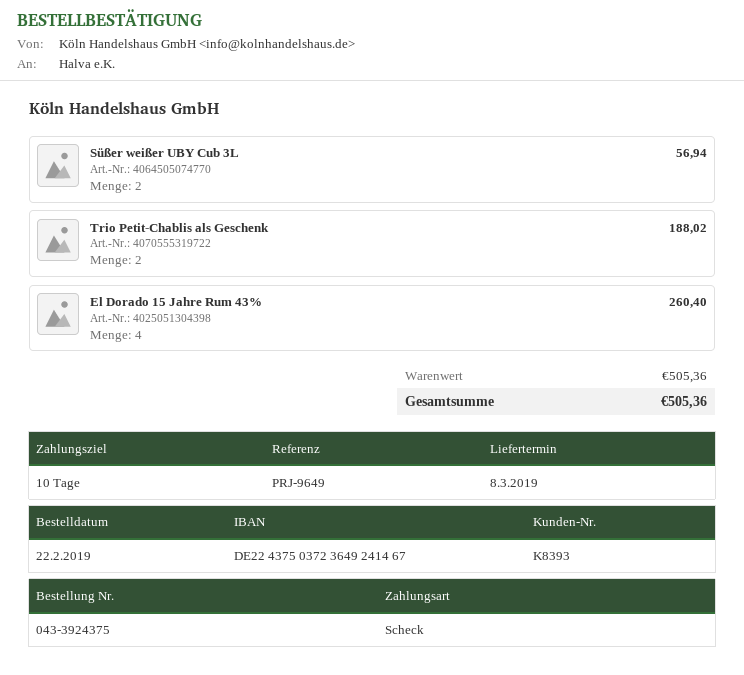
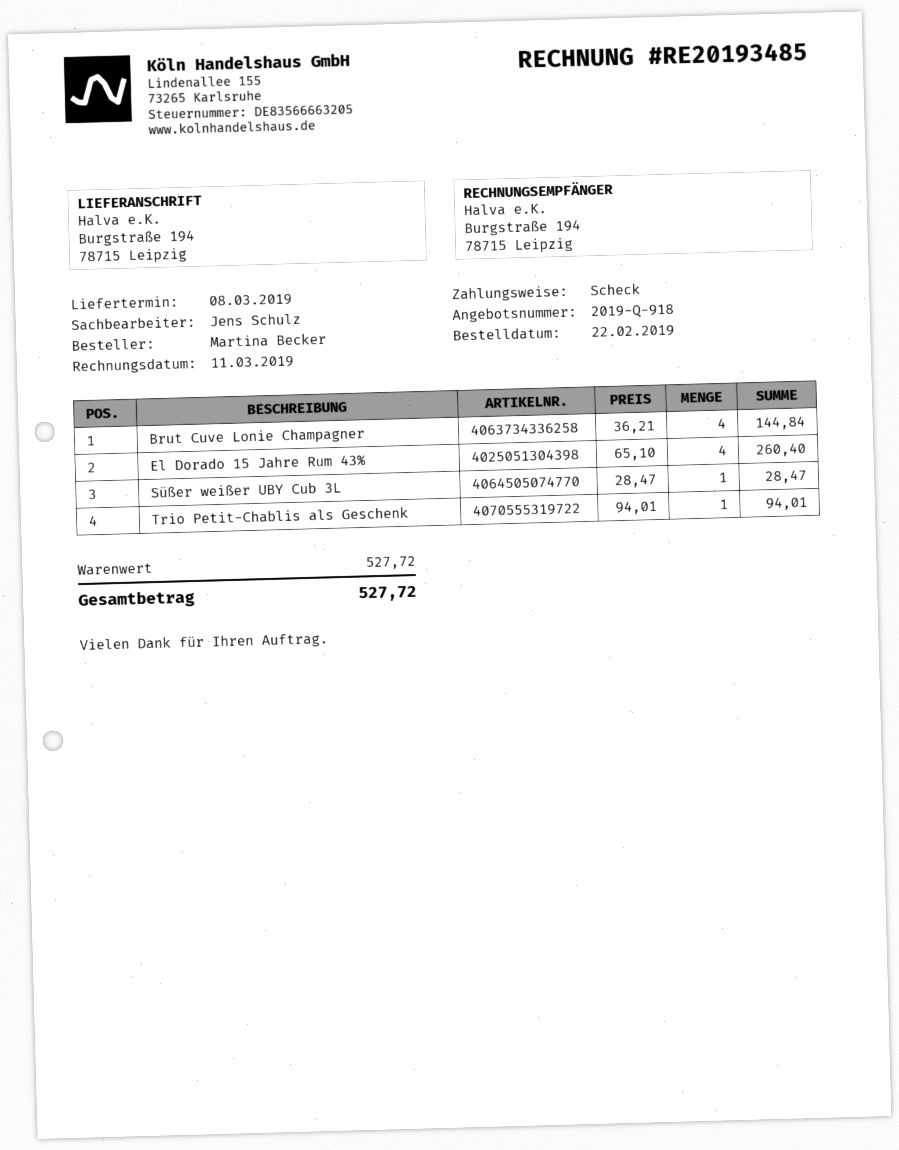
Süßer weißer UBY Cub 3L: 2 for 56.94 -> 1 for 28.47
Trio Petit-Chablis als Geschenk: 2 for 188.02 -> 1 for 94.01
Brut Cuve Lonie Champagner: none -> 4 for 144.84
subtotal: 505.36 -> 527.72
total: 505.36 -> 527.72

